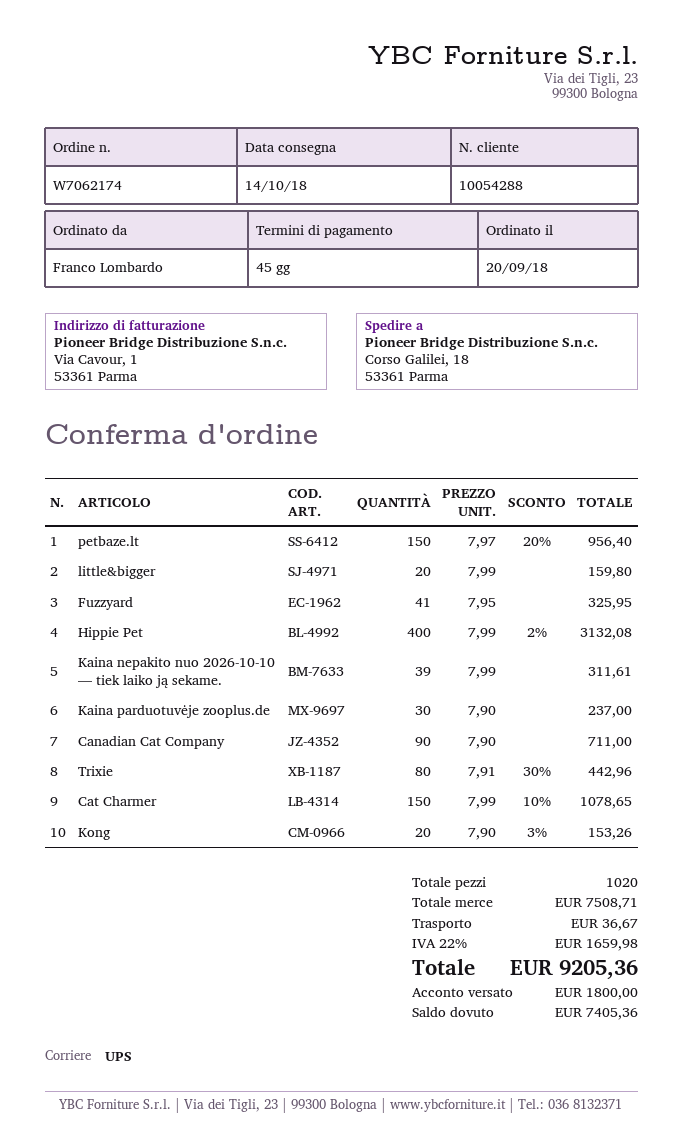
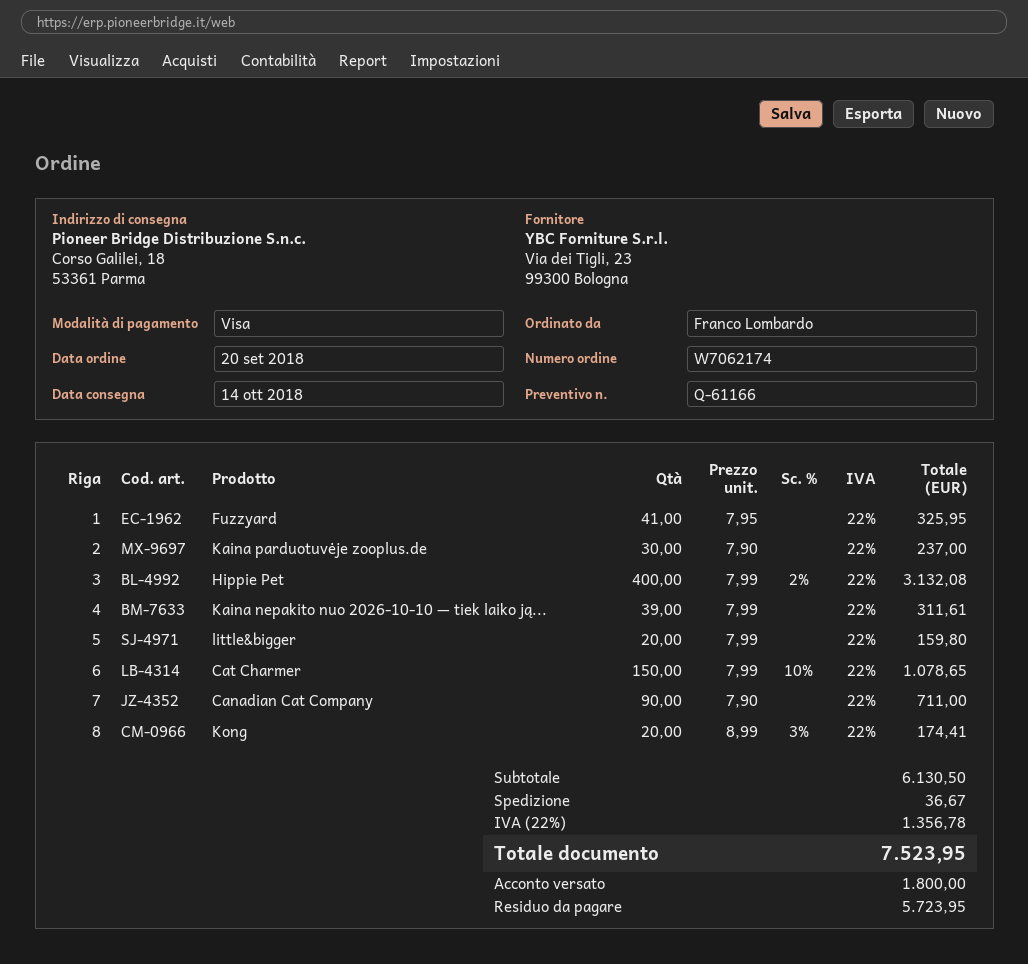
petbaze.lt: 150 x 7.97 - 20% = 956.40 -> none
Trixie: 80 x 7.91 - 30% = 442.96 -> none
Kong: 20 x 7.90 - 3% = 153.26 -> 20 x 8.99 - 3% = 174.41
subtotal: 7508.71 -> 6130.50
tax: 22% = 1659.98 -> 22% = 1356.78
total: 9205.36 -> 7523.95
balance: 7405.36 -> 5723.95

